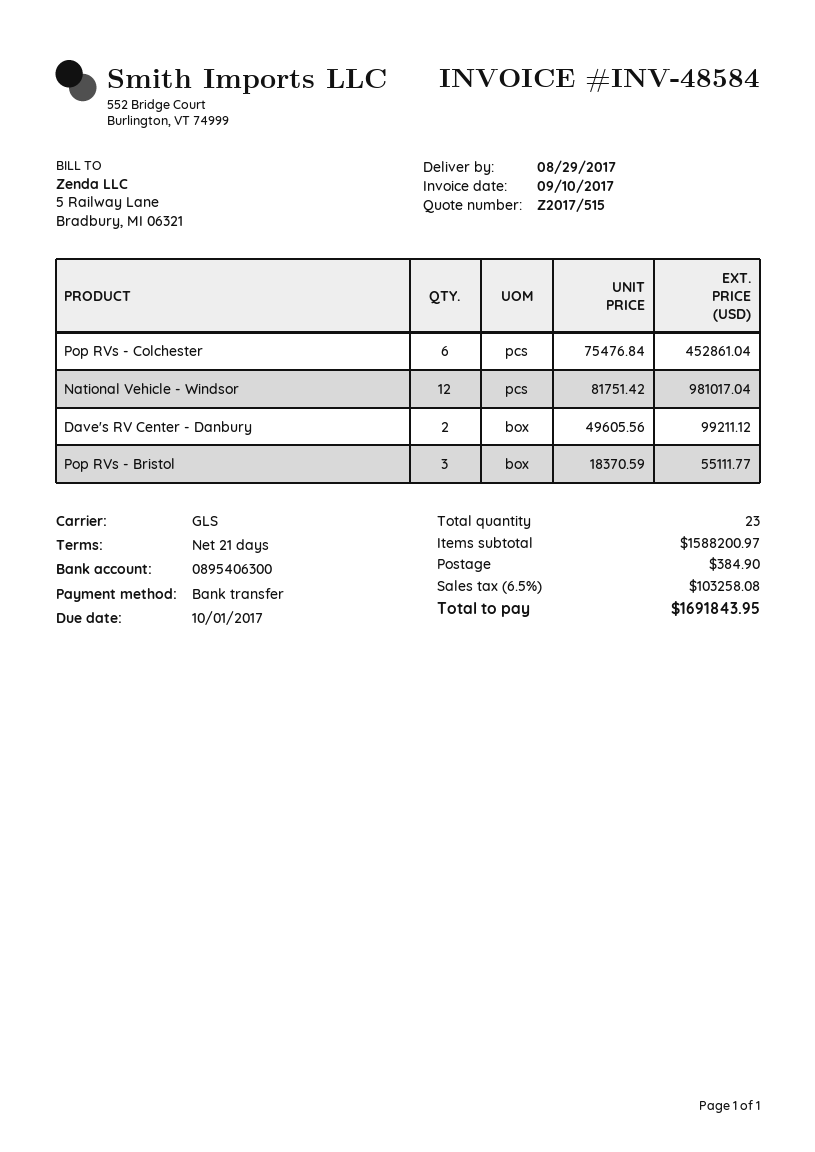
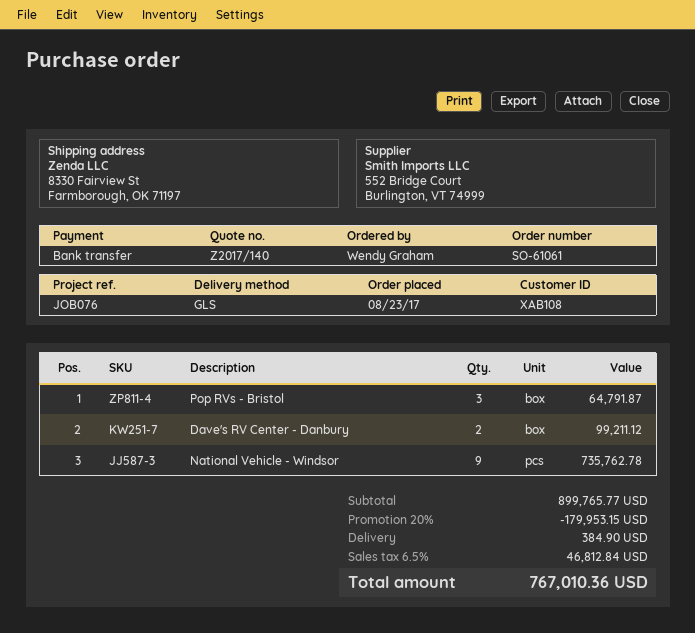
quote number: Z2017/515 -> Z2017/140
Pop RVs - Colchester: 6 for 452861.04 -> none
National Vehicle - Windsor: 12 for 981017.04 -> 9 for 735762.78
Pop RVs - Bristol: 3 for 55111.77 -> 3 for 64791.87
subtotal: 1588200.97 -> 899765.77
discount: none -> 20% = 179953.15
tax: 6.5% = 103258.08 -> 6.5% = 46812.84
total: 1691843.95 -> 767010.36

